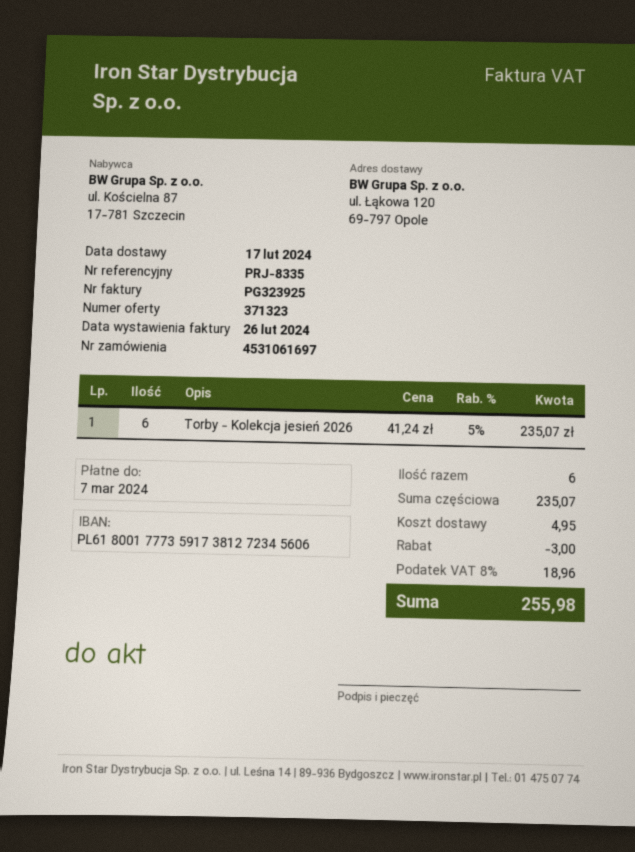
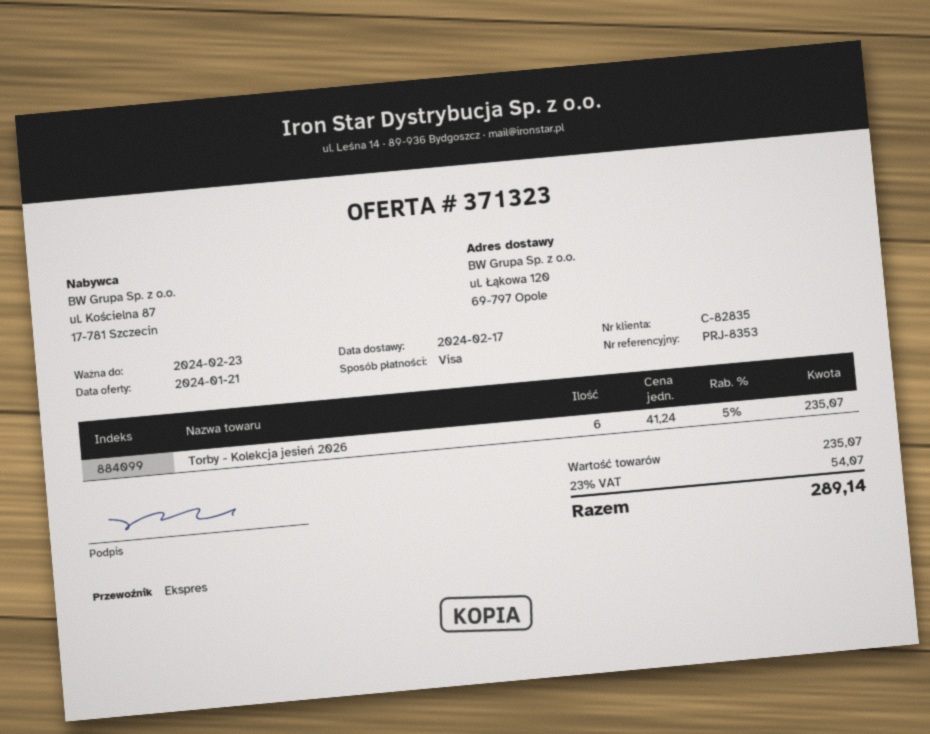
reference: PRJ-8335 -> PRJ-8353
discount: 3.00 -> none
shipping: 4.95 -> none
tax: 8% = 18.96 -> 23% = 54.07
total: 255.98 -> 289.14

